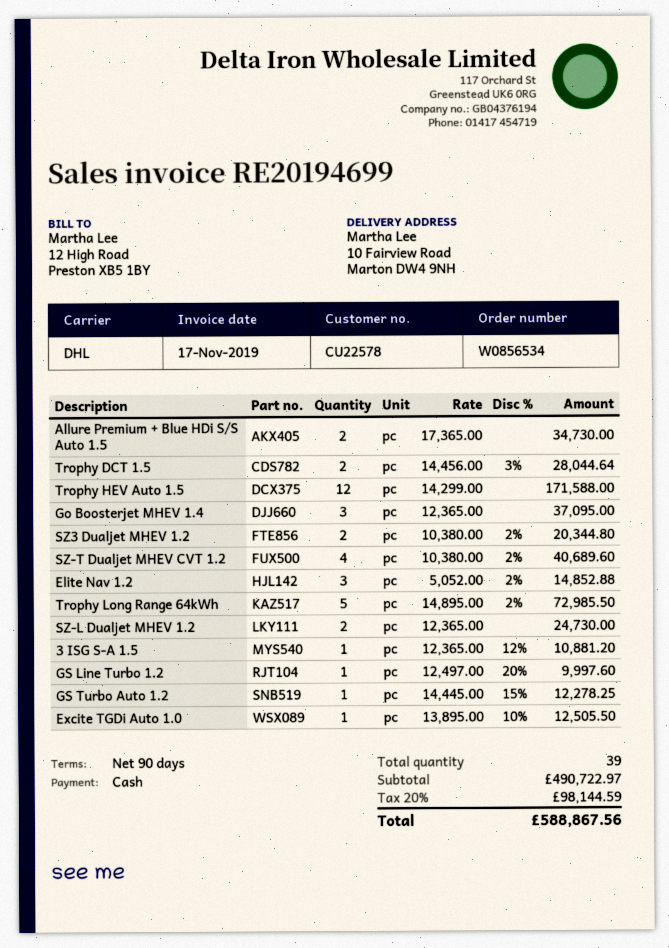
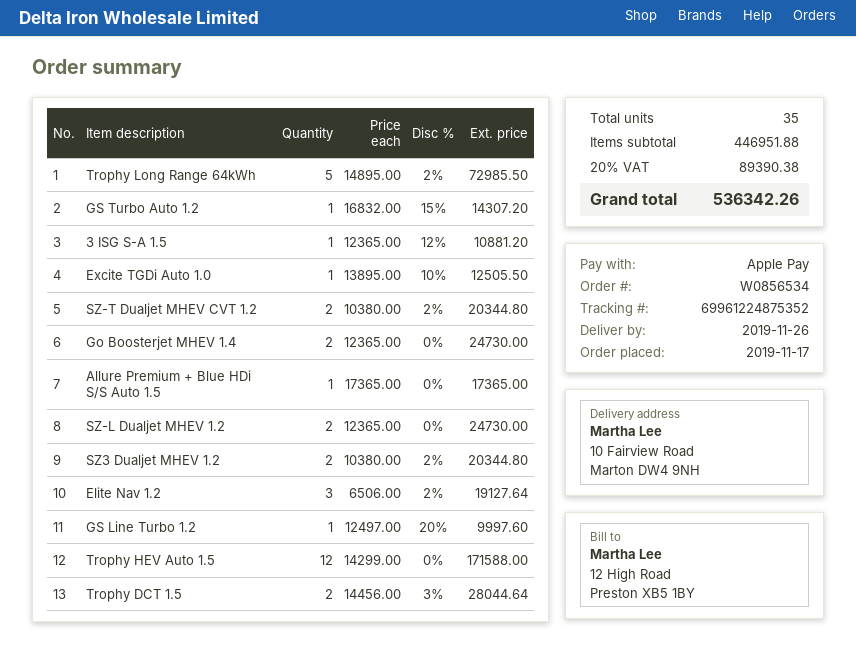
payment method: cash -> Apple Pay
Allure Premium + Blue HDi S/S Auto 1.5: 2 x 17365.00 = 34730.00 -> 1 x 17365.00 = 17365.00
Go Boosterjet MHEV 1.4: 3 x 12365.00 = 37095.00 -> 2 x 12365.00 = 24730.00
SZ-T Dualjet MHEV CVT 1.2: 4 x 10380.00 - 2% = 40689.60 -> 2 x 10380.00 - 2% = 20344.80
Elite Nav 1.2: 3 x 5052.00 - 2% = 14852.88 -> 3 x 6506.00 - 2% = 19127.64
GS Turbo Auto 1.2: 1 x 14445.00 - 15% = 12278.25 -> 1 x 16832.00 - 15% = 14307.20
total quantity: 39 -> 35
subtotal: 490722.97 -> 446951.88
tax: 20% = 98144.59 -> 20% = 89390.38
total: 588867.56 -> 536342.26

